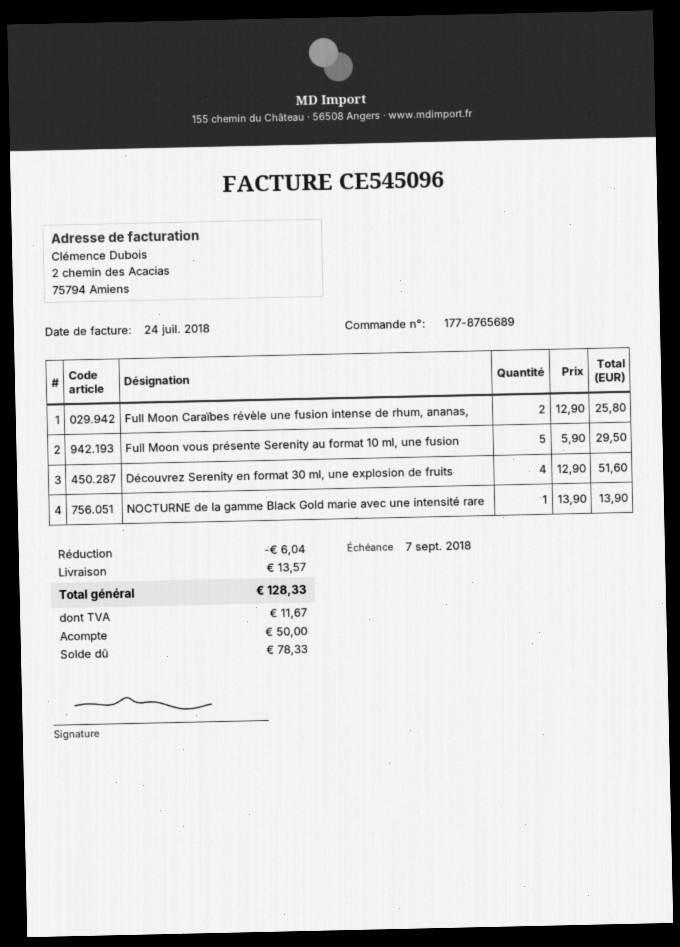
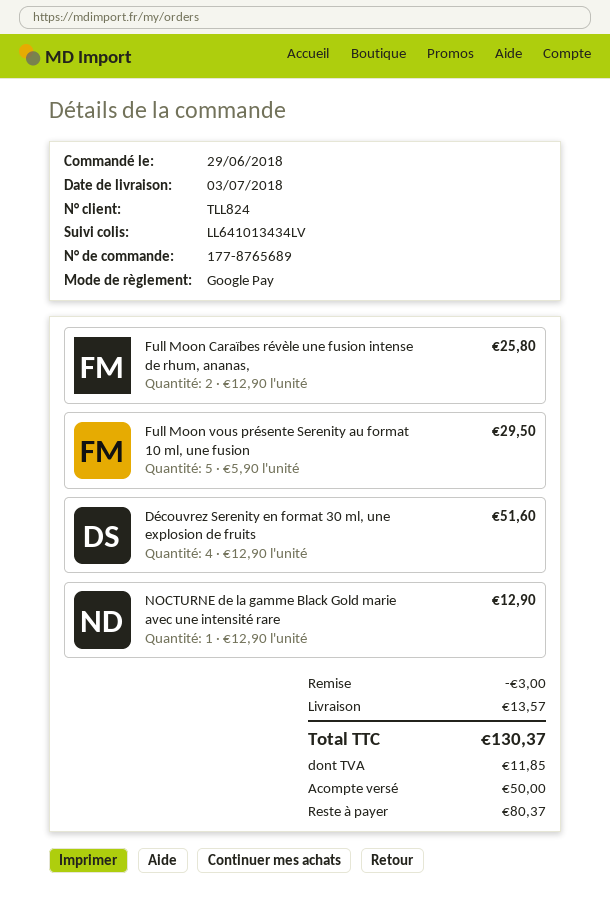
NOCTURNE de la gamme Black Gold marie avec une intensité rare: 1 x 13.90 = 13.90 -> 1 x 12.90 = 12.90
discount: 6.04 -> 3.00
tax: 11.67 -> 11.85
total: 128.33 -> 130.37
balance: 78.33 -> 80.37

